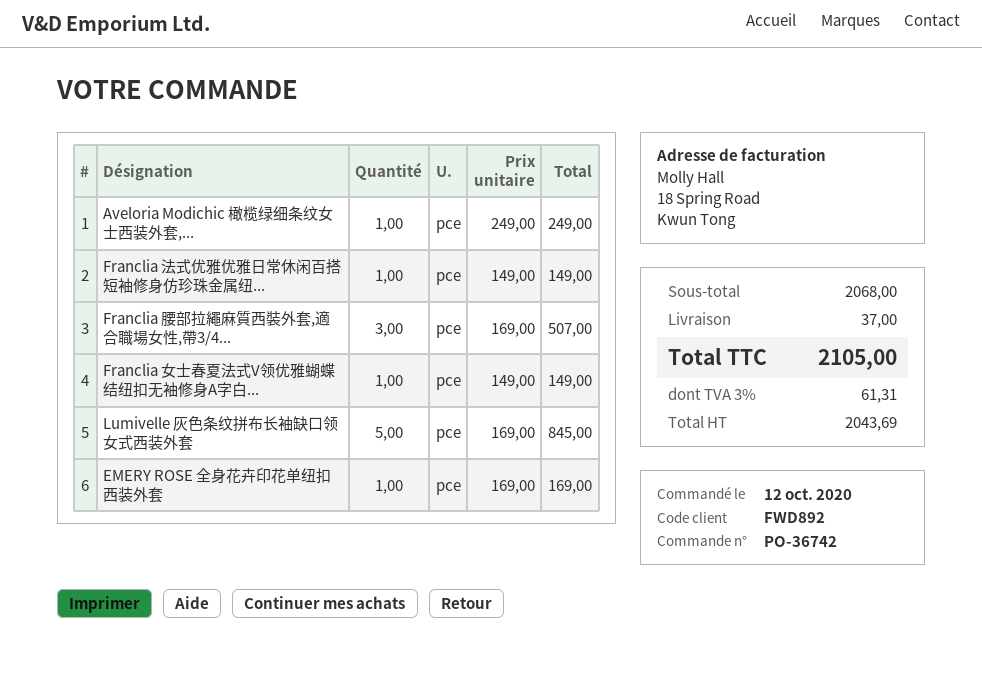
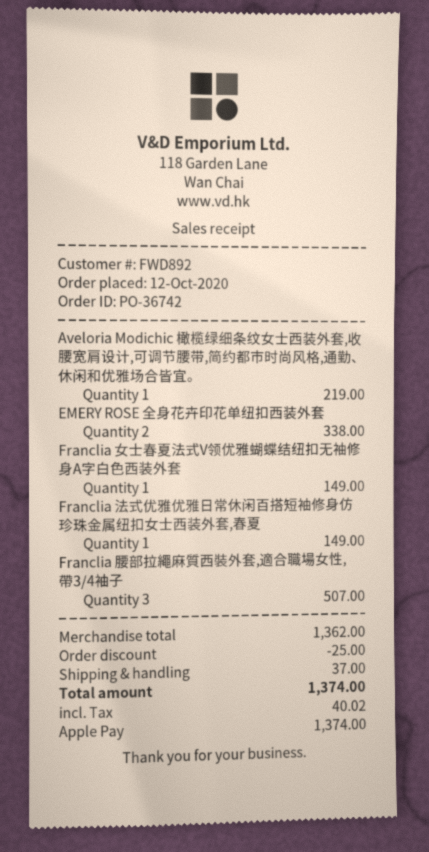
Aveloria Modichic 橄榄绿细条纹女士西装外套,...: 1 for 249.00 -> 1 for 219.00
Lumivelle 灰色条纹拼布长袖缺口领女式西装外套: 5 for 845.00 -> none
EMERY ROSE 全身花卉印花单纽扣西装外套: 1 for 169.00 -> 2 for 338.00
subtotal: 2068.00 -> 1362.00
discount: none -> 25.00
tax: 61.31 -> 40.02
total: 2105.00 -> 1374.00

